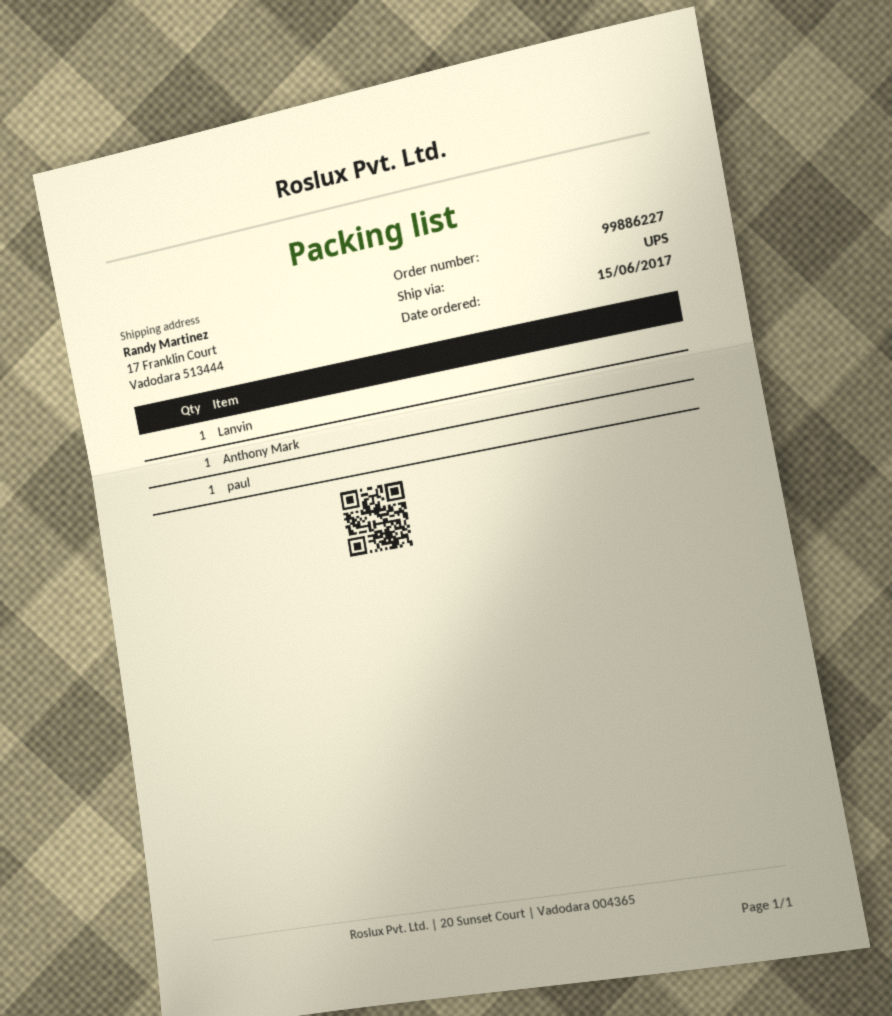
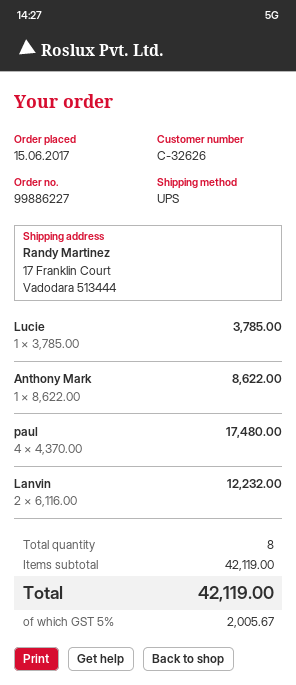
Lanvin: 1 -> 2
paul: 1 -> 4
Lucie: none -> 1

